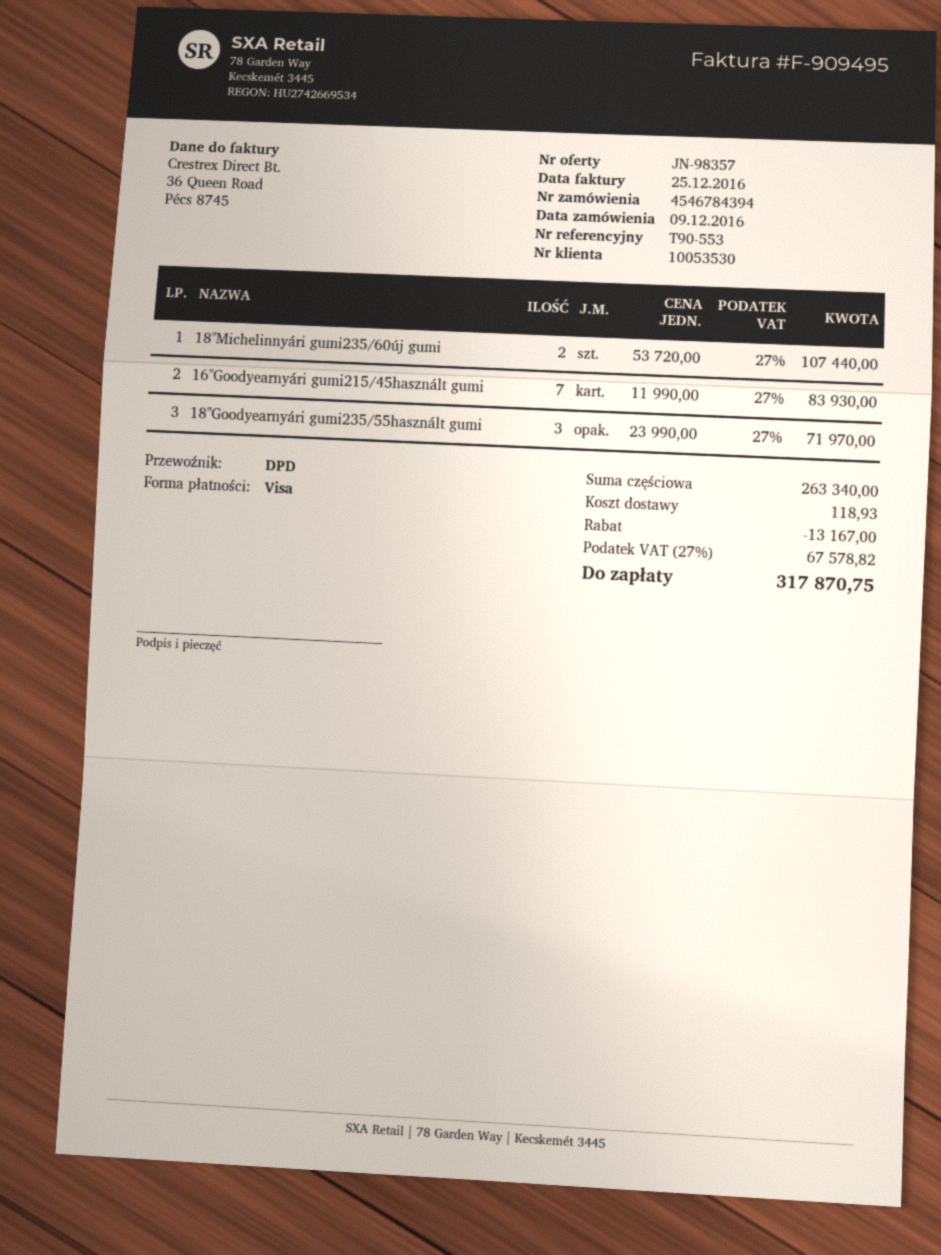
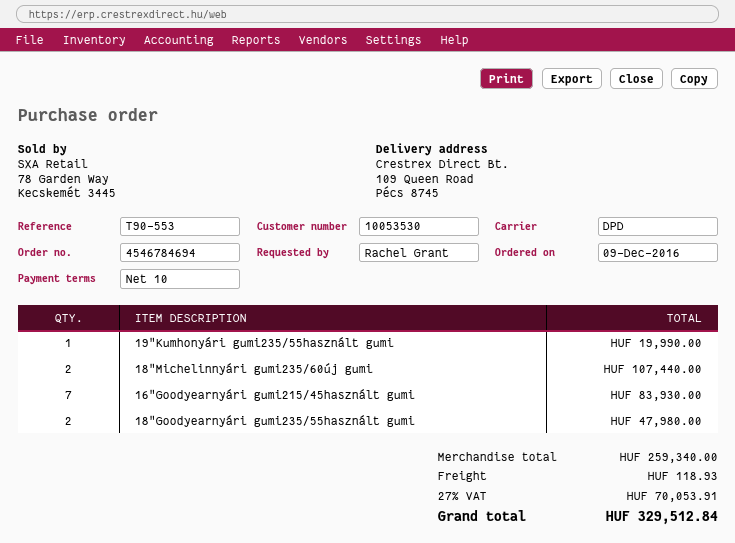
order number: 4546784394 -> 4546784694
18"Goodyearnyári gumi235/55használt gumi: 3 for 71970.00 -> 2 for 47980.00
19"Kumhonyári gumi235/55használt gumi: none -> 1 for 19990.00
subtotal: 263340.00 -> 259340.00
discount: 13167.00 -> none
tax: 27% = 67578.82 -> 27% = 70053.91
total: 317870.75 -> 329512.84

